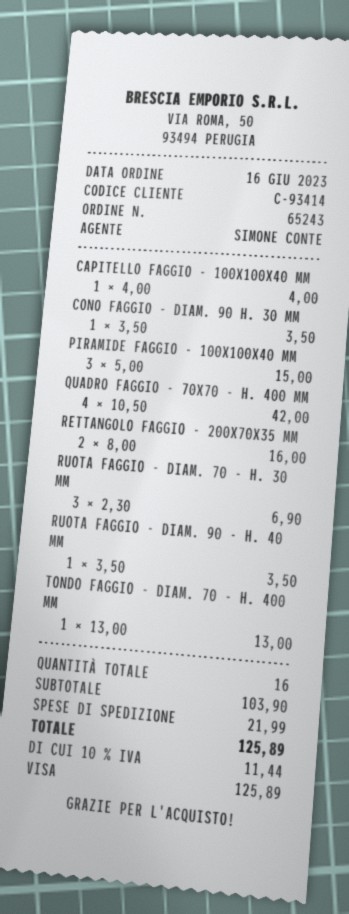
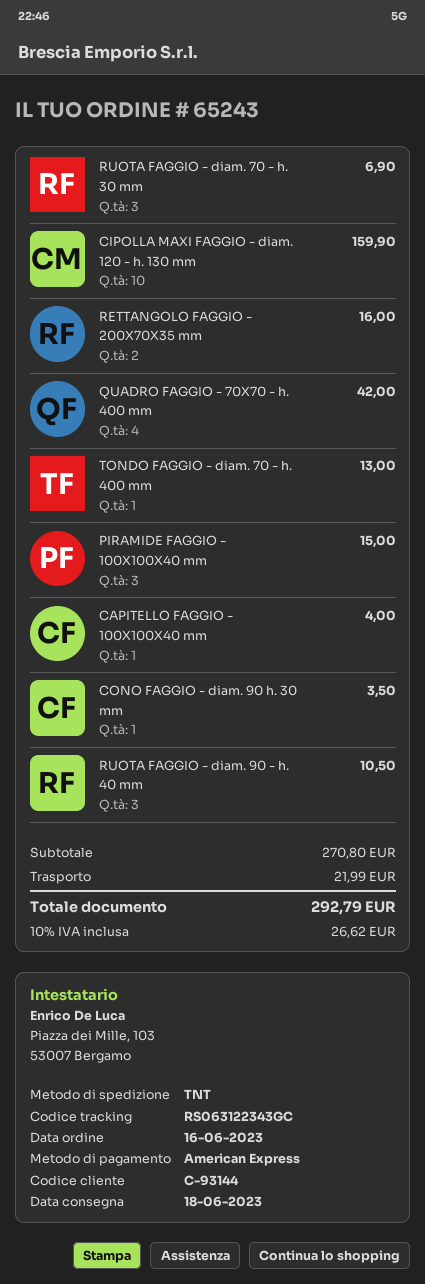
customer number: C-93414 -> C-93144
payment method: Visa -> American Express
RUOTA FAGGIO - DIAM. 90 - H. 40 MM: 1 for 3.50 -> 3 for 10.50
CIPOLLA MAXI FAGGIO - diam. 120 - h. 130 mm: none -> 10 for 159.90
subtotal: 103.90 -> 270.80
tax: 10% = 11.44 -> 10% = 26.62
total: 125.89 -> 292.79

